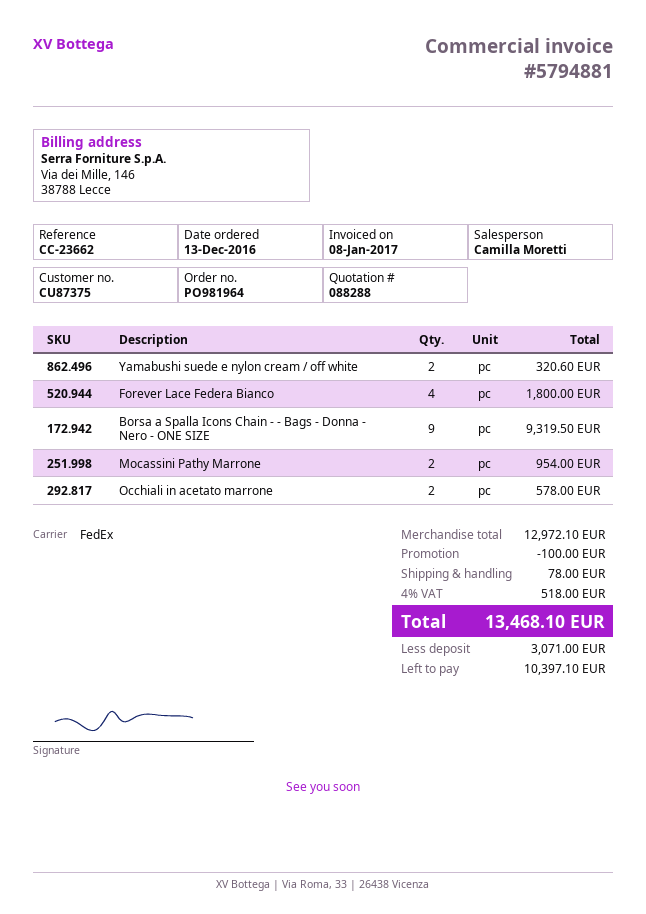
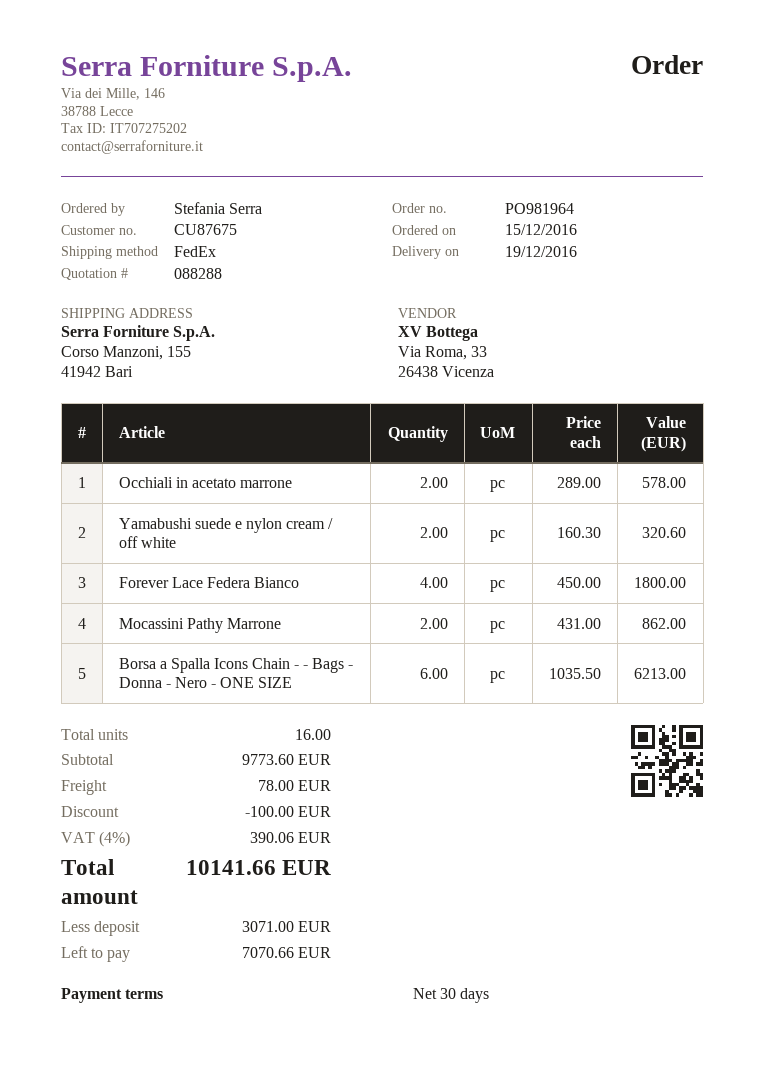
order date: 2016-12-13 -> 2016-12-15
customer number: CU87375 -> CU87675
Borsa a Spalla Icons Chain - - Bags - Donna - Nero - ONE SIZE: 9 for 9319.50 -> 6 for 6213.00
Mocassini Pathy Marrone: 2 for 954.00 -> 2 for 862.00
subtotal: 12972.10 -> 9773.60
tax: 4% = 518.00 -> 4% = 390.06
total: 13468.10 -> 10141.66
balance: 10397.10 -> 7070.66

